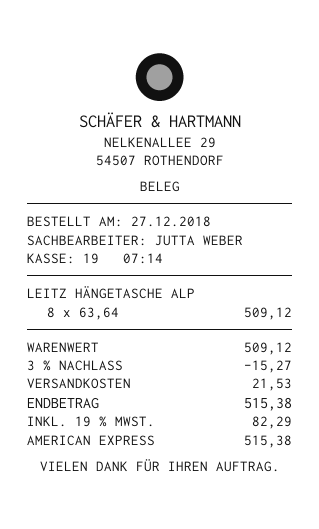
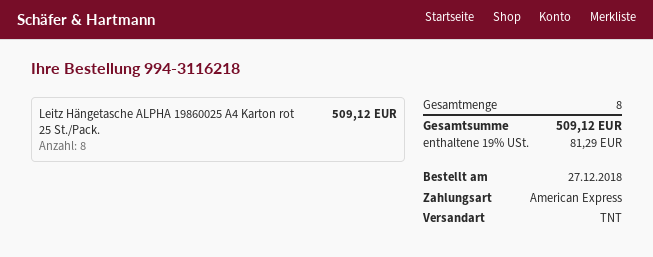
discount: 3% = 15.27 -> none
shipping: 21.53 -> none
tax: 19% = 82.29 -> 19% = 81.29
total: 515.38 -> 509.12

